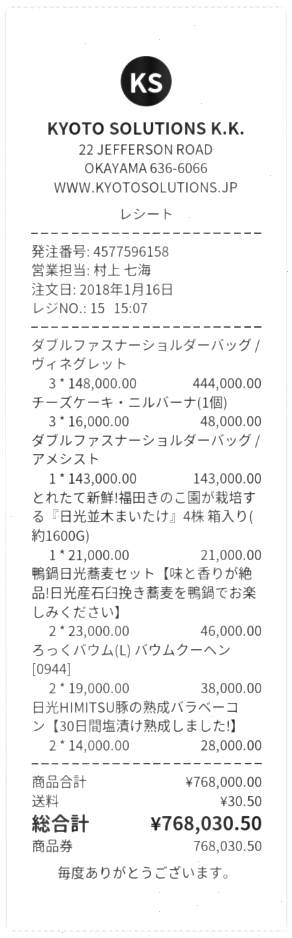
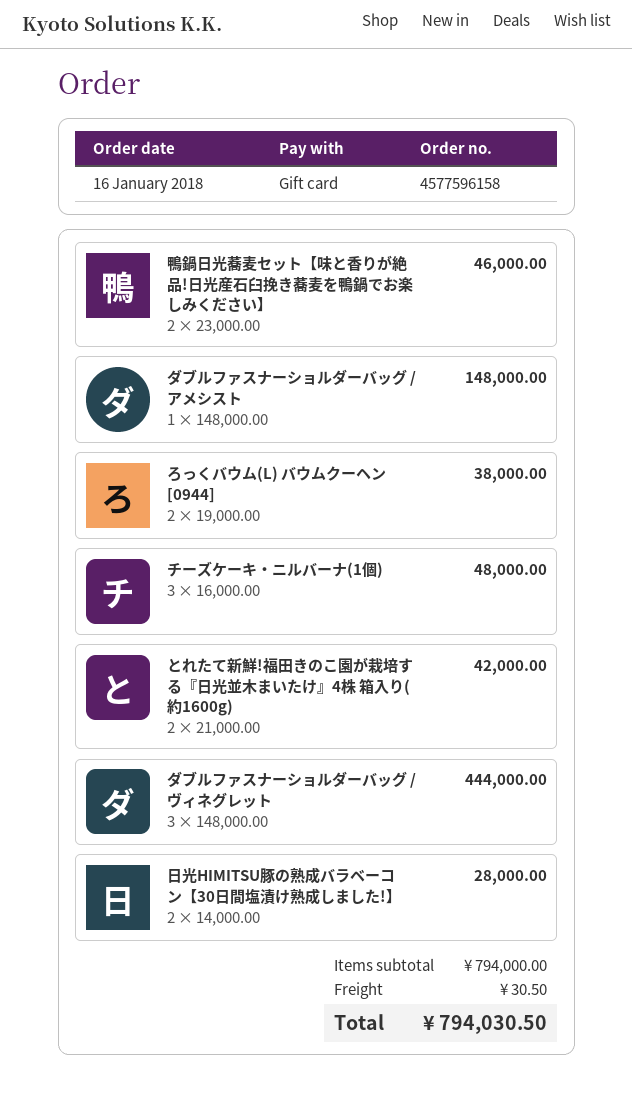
ダブルファスナーショルダーバッグ / アメシスト: 1 x 143000.00 = 143000.00 -> 1 x 148000.00 = 148000.00
とれたて新鮮!福田きのこ園が栽培する『日光並木まいたけ』4株 箱入り(約1600G): 1 x 21000.00 = 21000.00 -> 2 x 21000.00 = 42000.00
subtotal: 768000.00 -> 794000.00
total: 768030.50 -> 794030.50

